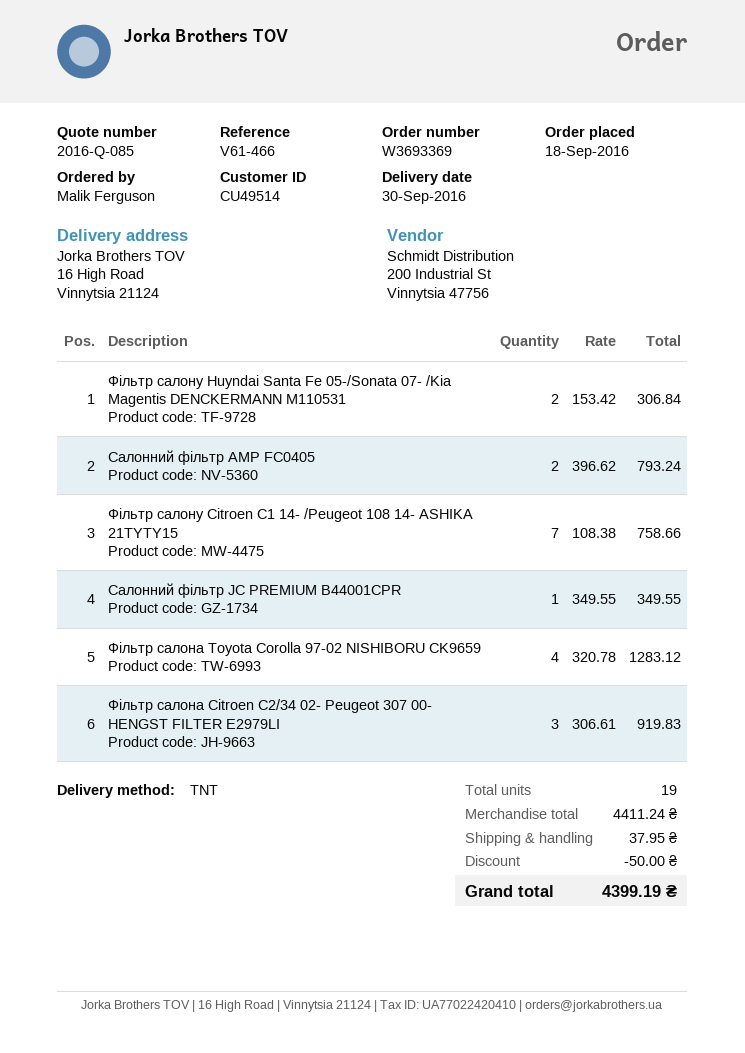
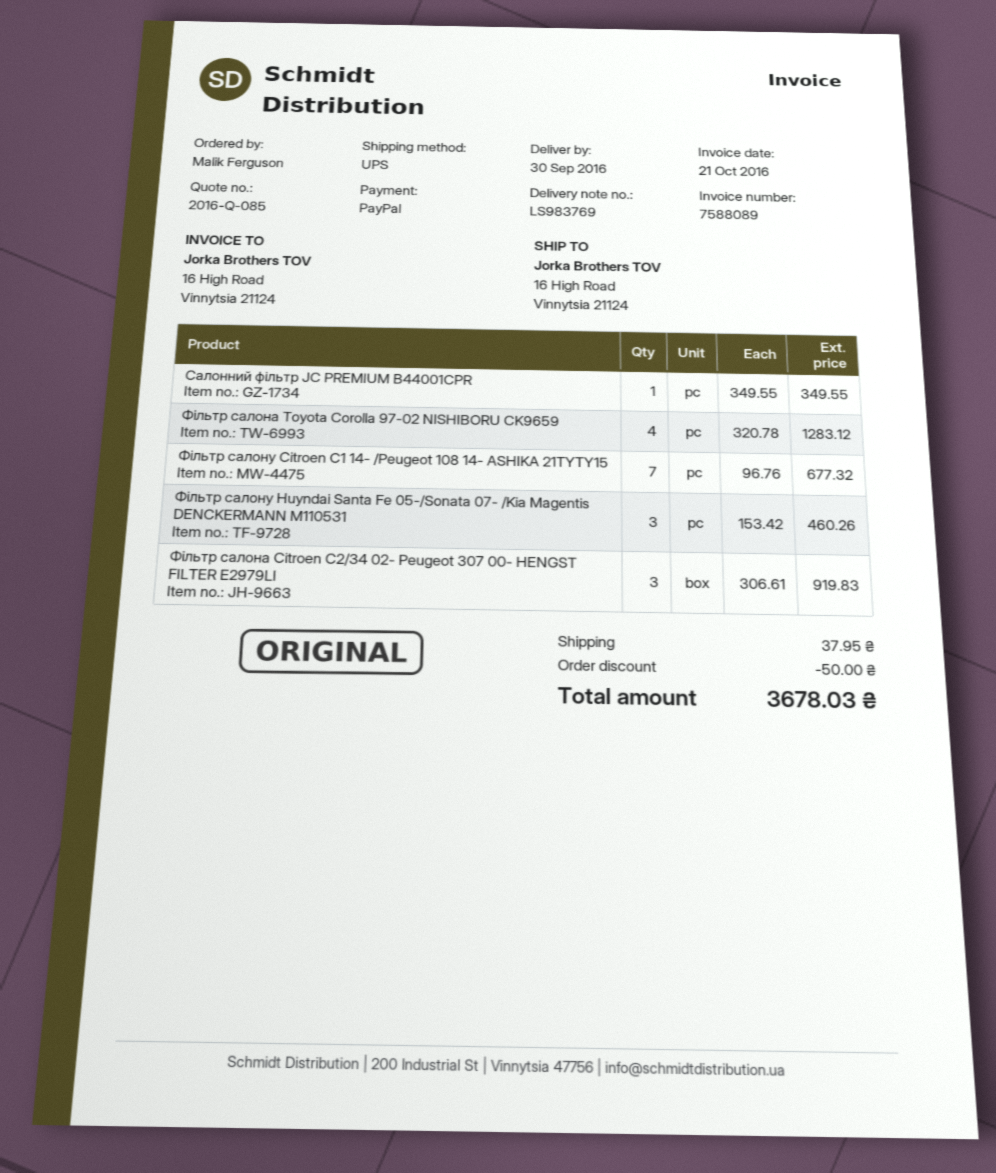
shipping method: TNT -> UPS
Фільтр салону Huyndai Santa Fe 05-/Sonata 07- /Kia Magentis DENCKERMANN M110531: 2 x 153.42 = 306.84 -> 3 x 153.42 = 460.26
Салонний фільтр AMP FC0405: 2 x 396.62 = 793.24 -> none
Фільтр салону Citroen C1 14- /Peugeot 108 14- ASHIKA 21TYTY15: 7 x 108.38 = 758.66 -> 7 x 96.76 = 677.32
total: 4399.19 -> 3678.03

